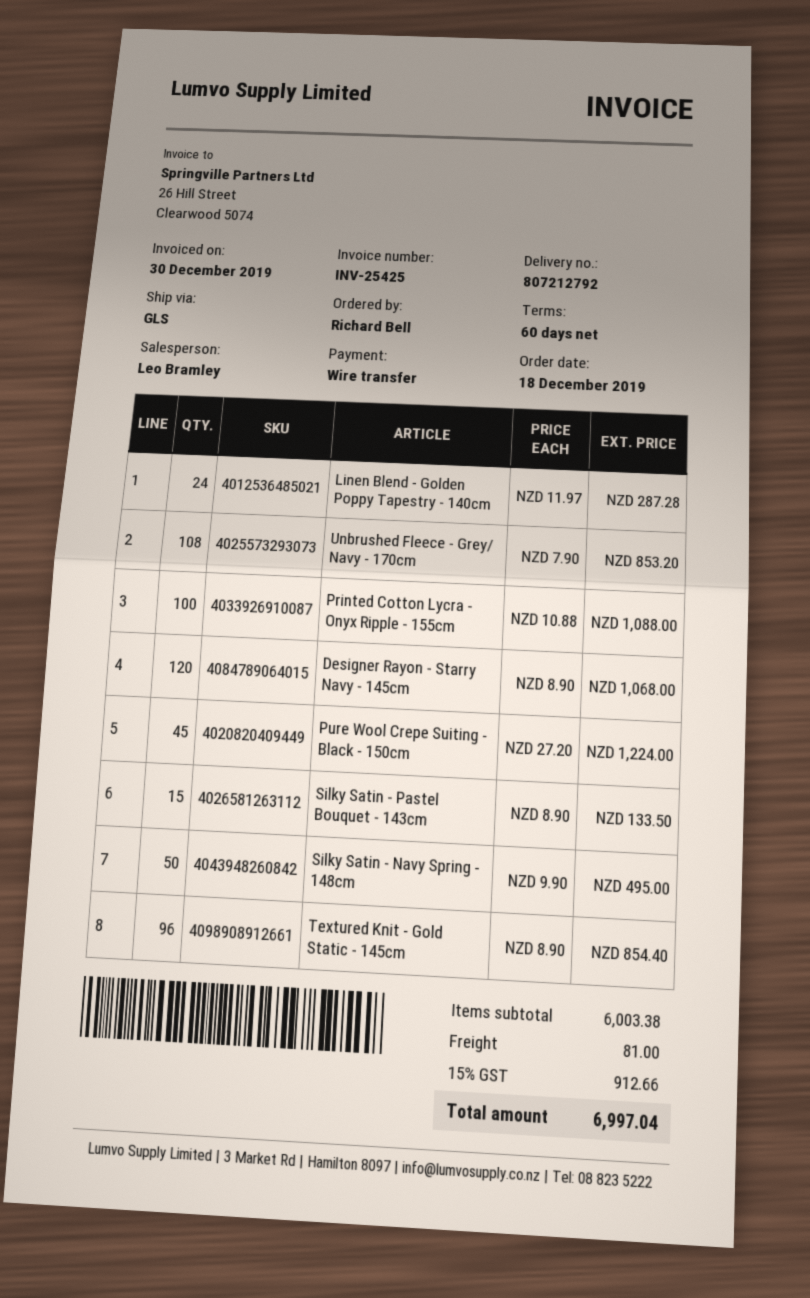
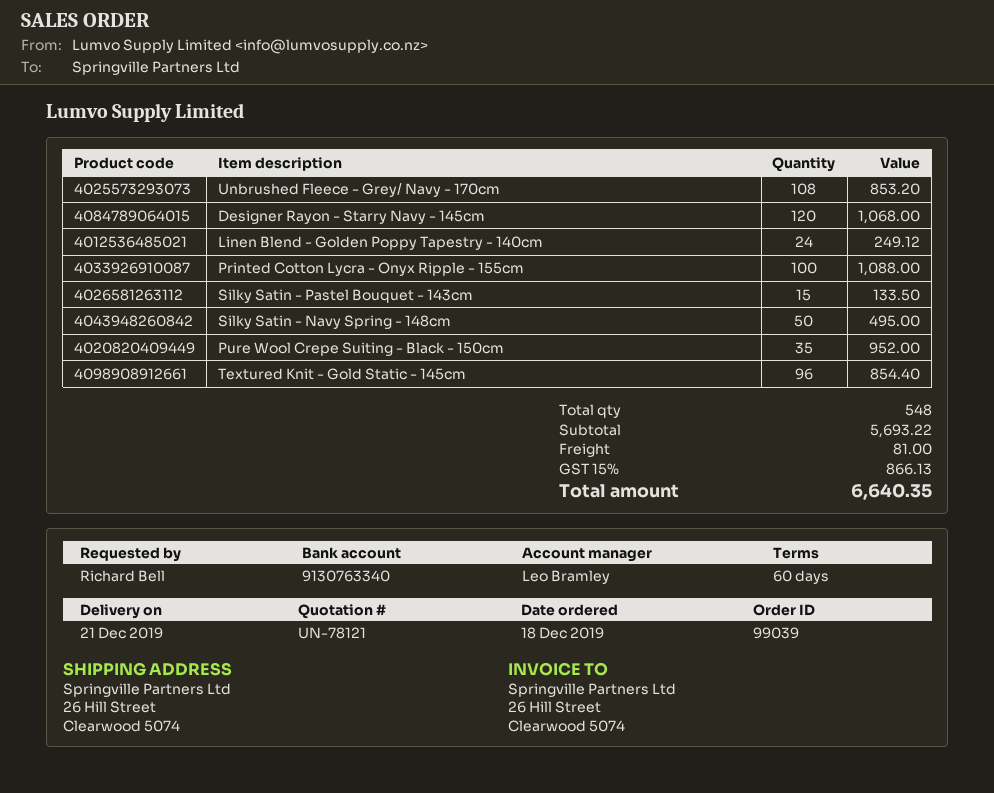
Linen Blend - Golden Poppy Tapestry - 140cm: 24 for 287.28 -> 24 for 249.12
Pure Wool Crepe Suiting - Black - 150cm: 45 for 1224.00 -> 35 for 952.00
subtotal: 6003.38 -> 5693.22
tax: 15% = 912.66 -> 15% = 866.13
total: 6997.04 -> 6640.35

